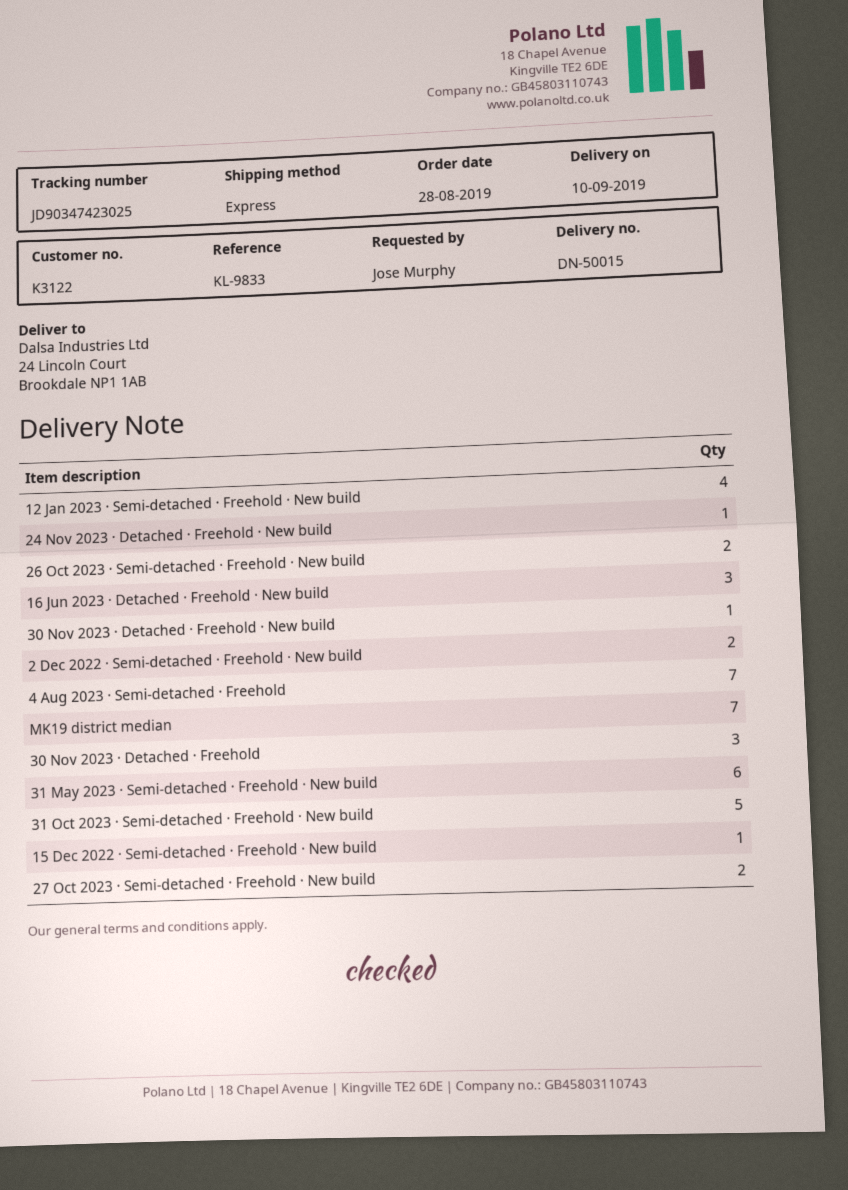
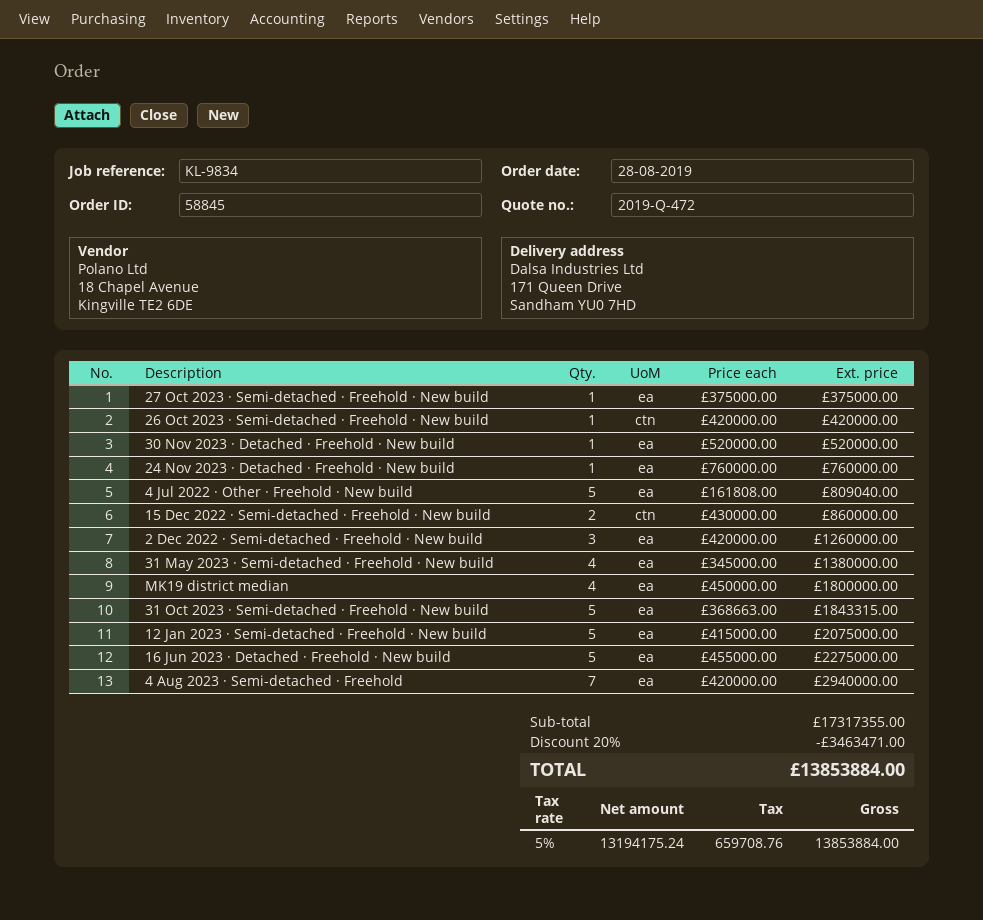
reference: KL-9833 -> KL-9834
ship to: 24 Lincoln Court, Brookdale NP1 1AB -> 171 Queen Drive, Sandham YU0 7HD
12 Jan 2023 · Semi-detached · Freehold · New build: 4 -> 5
26 Oct 2023 · Semi-detached · Freehold · New build: 2 -> 1
16 Jun 2023 · Detached · Freehold · New build: 3 -> 5
2 Dec 2022 · Semi-detached · Freehold · New build: 2 -> 3
MK19 district median: 7 -> 4
30 Nov 2023 · Detached · Freehold: 3 -> none
31 May 2023 · Semi-detached · Freehold · New build: 6 -> 4
15 Dec 2022 · Semi-detached · Freehold · New build: 1 -> 2
27 Oct 2023 · Semi-detached · Freehold · New build: 2 -> 1
4 Jul 2022 · Other · Freehold · New build: none -> 5

